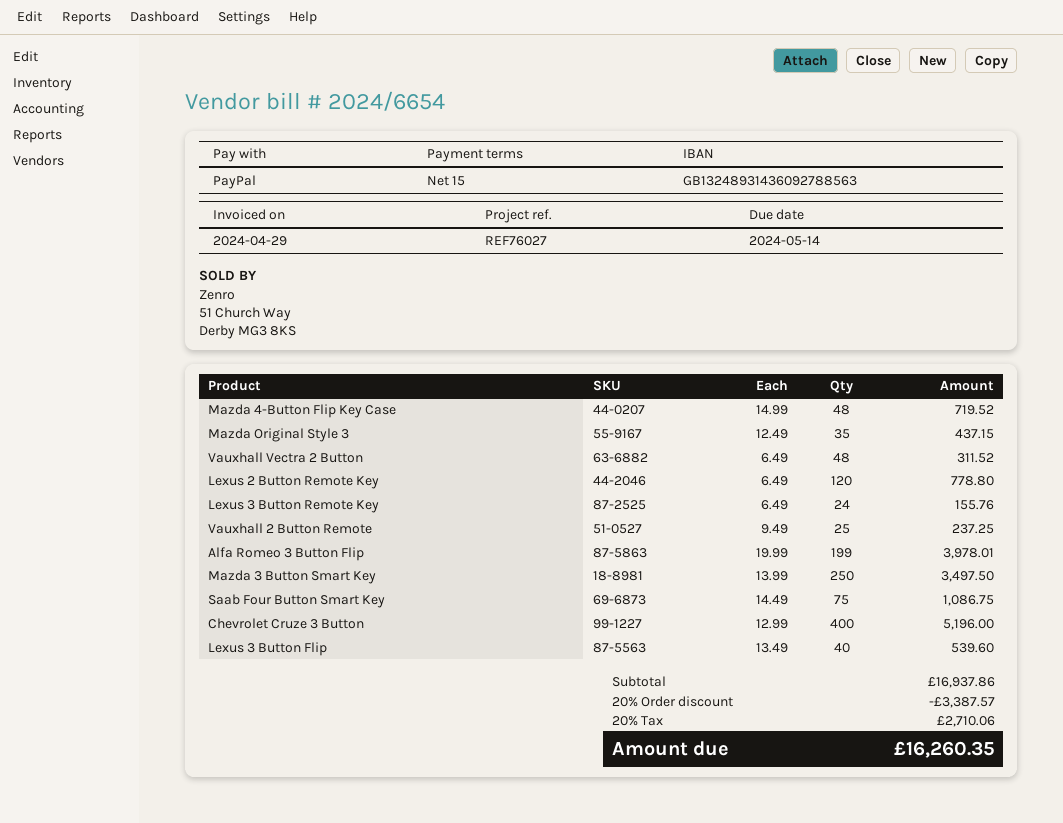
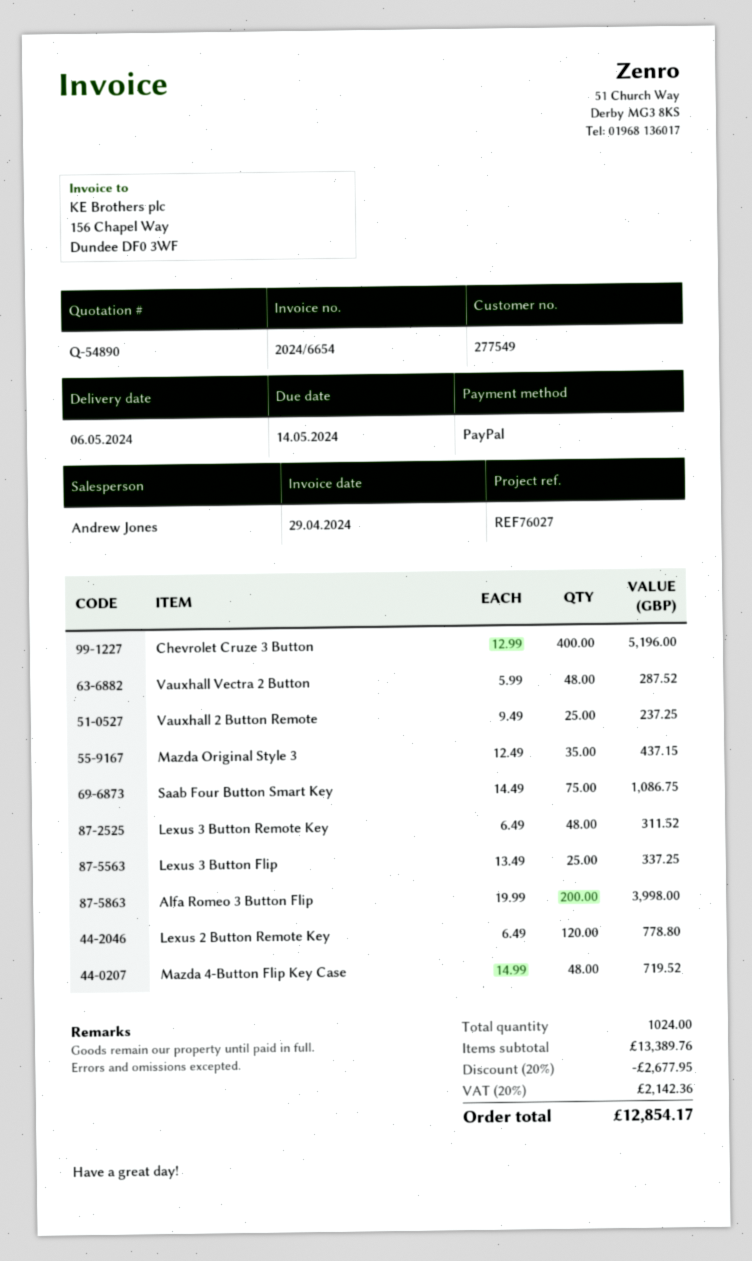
Vauxhall Vectra 2 Button: 48 x 6.49 = 311.52 -> 48 x 5.99 = 287.52
Lexus 3 Button Remote Key: 24 x 6.49 = 155.76 -> 48 x 6.49 = 311.52
Alfa Romeo 3 Button Flip: 199 x 19.99 = 3978.01 -> 200 x 19.99 = 3998.00
Mazda 3 Button Smart Key: 250 x 13.99 = 3497.50 -> none
Lexus 3 Button Flip: 40 x 13.49 = 539.60 -> 25 x 13.49 = 337.25
subtotal: 16937.86 -> 13389.76
discount: 20% = 3387.57 -> 20% = 2677.95
tax: 20% = 2710.06 -> 20% = 2142.36
total: 16260.35 -> 12854.17

